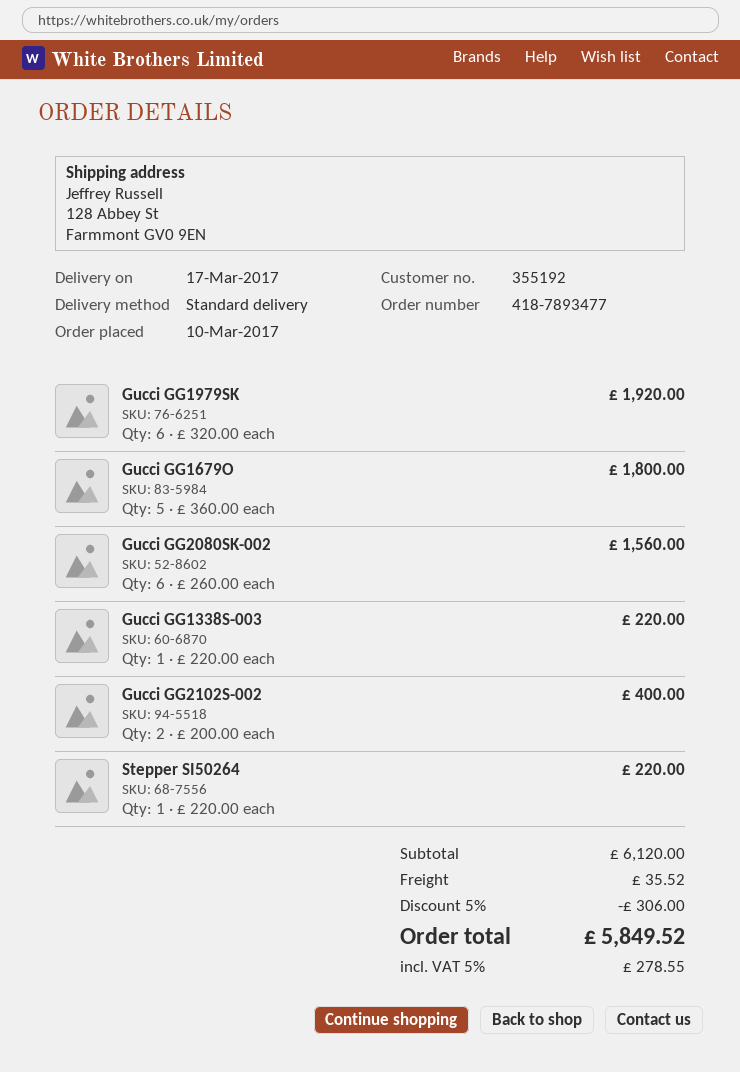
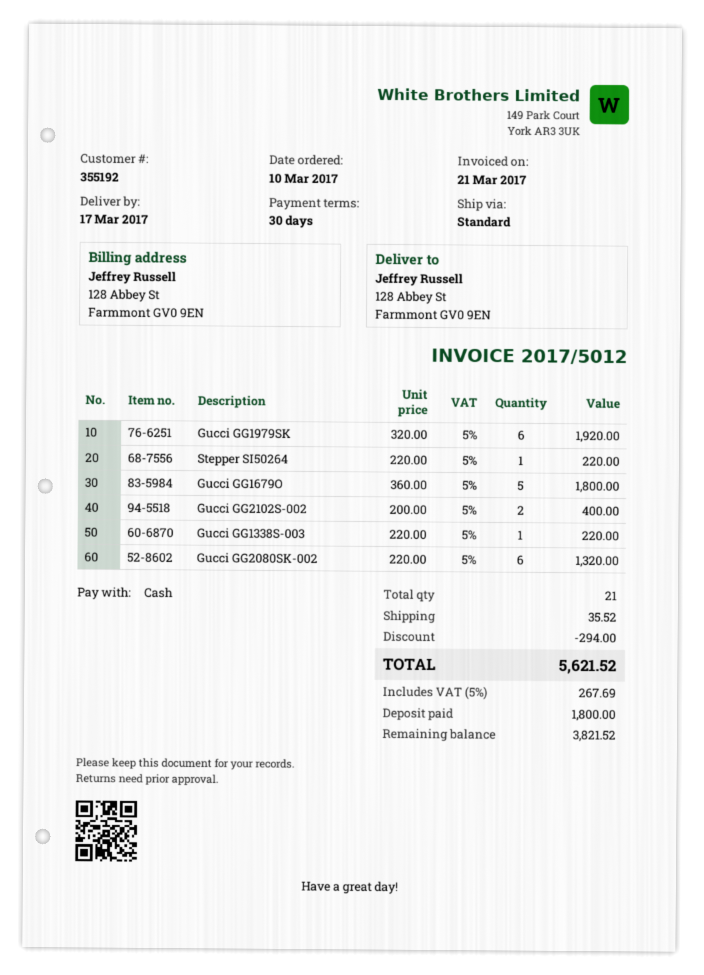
Gucci GG2080SK-002: 6 x 260.00 = 1560.00 -> 6 x 220.00 = 1320.00
discount: 306.00 -> 294.00
tax: 5% = 278.55 -> 5% = 267.69
total: 5849.52 -> 5621.52

